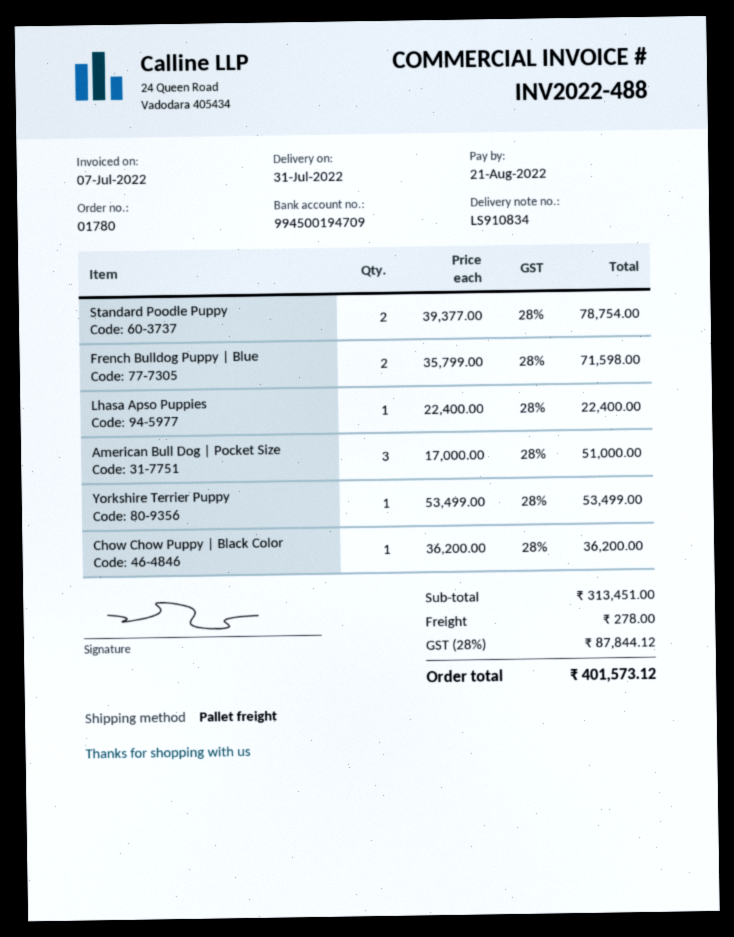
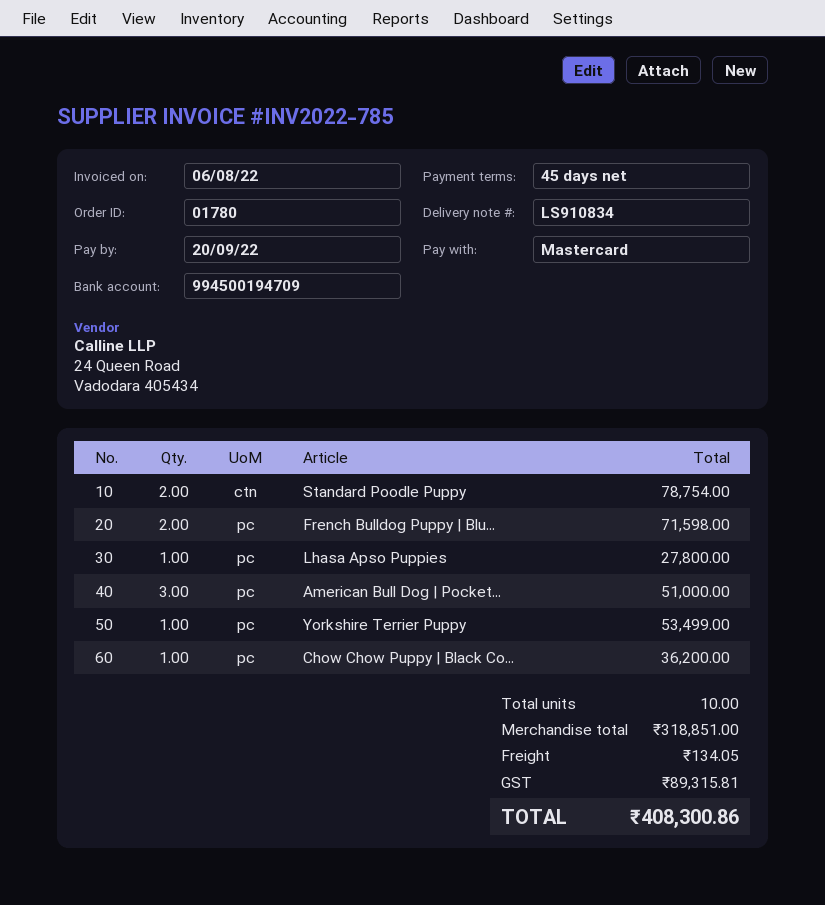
invoice number: INV2022-488 -> INV2022-785
invoice date: 2022-07-07 -> 2022-08-06
due date: 2022-08-21 -> 2022-09-20
Lhasa Apso Puppies: 1 for 22400.00 -> 1 for 27800.00
subtotal: 313451.00 -> 318851.00
shipping: 278.00 -> 134.05
tax: 87844.12 -> 89315.81
total: 401573.12 -> 408300.86

